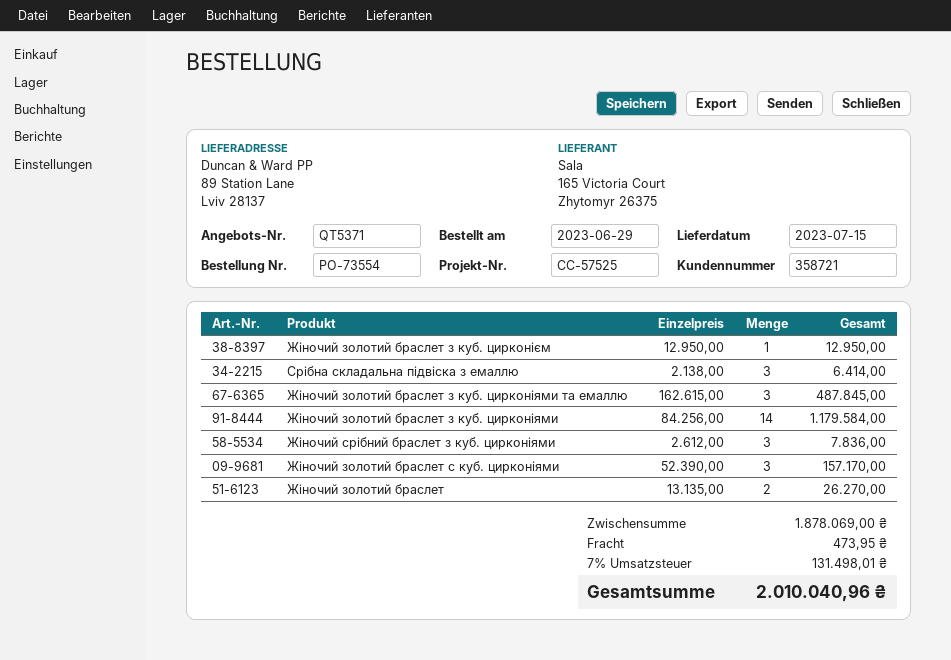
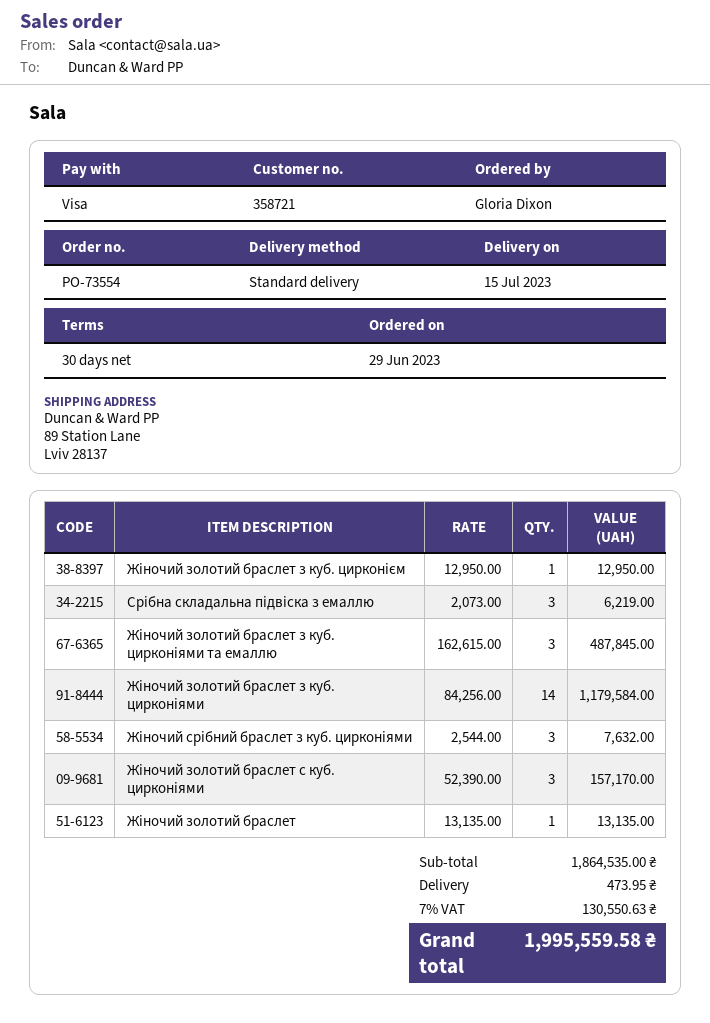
Срібна складальна підвіска з емаллю: 3 x 2138.00 = 6414.00 -> 3 x 2073.00 = 6219.00
Жіночий срібний браслет з куб. цирконіями: 3 x 2612.00 = 7836.00 -> 3 x 2544.00 = 7632.00
Жіночий золотий браслет: 2 x 13135.00 = 26270.00 -> 1 x 13135.00 = 13135.00
subtotal: 1878069.00 -> 1864535.00
tax: 7% = 131498.01 -> 7% = 130550.63
total: 2010040.96 -> 1995559.58

